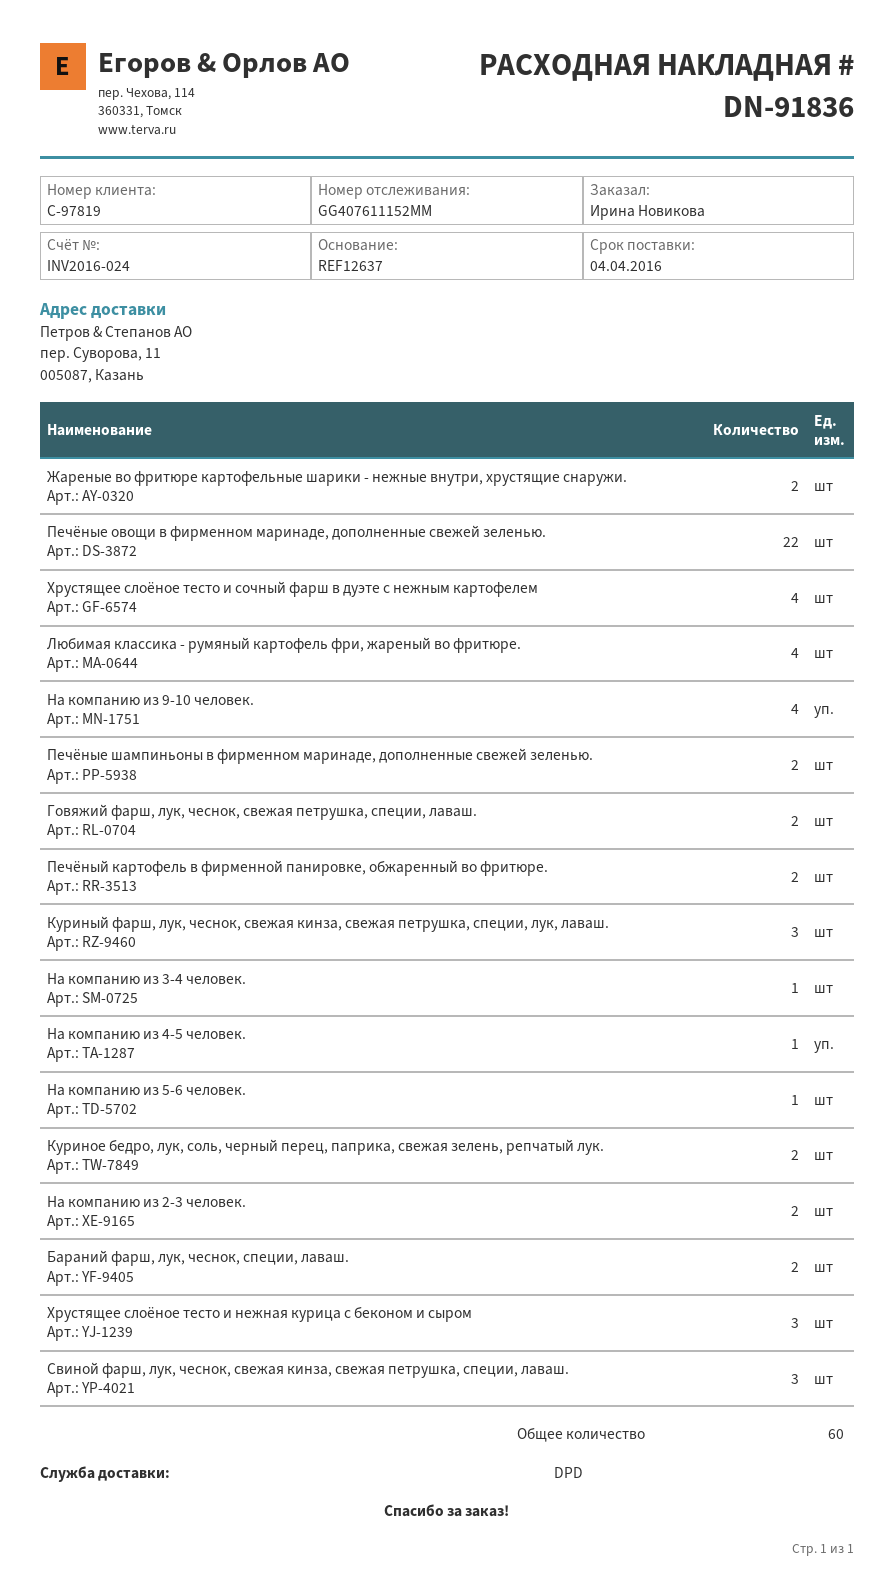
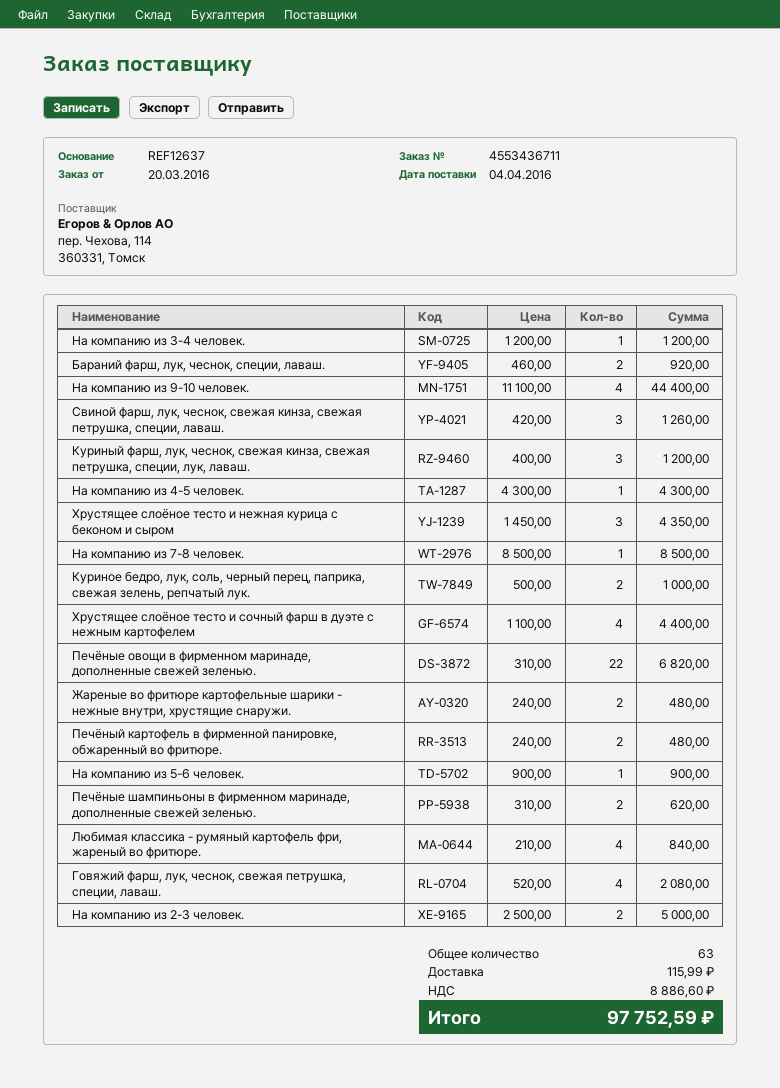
Говяжий фарш, лук, чеснок, свежая петрушка, специи, лаваш.: 2 -> 4
На компанию из 7-8 человек.: none -> 1
total quantity: 60 -> 63

